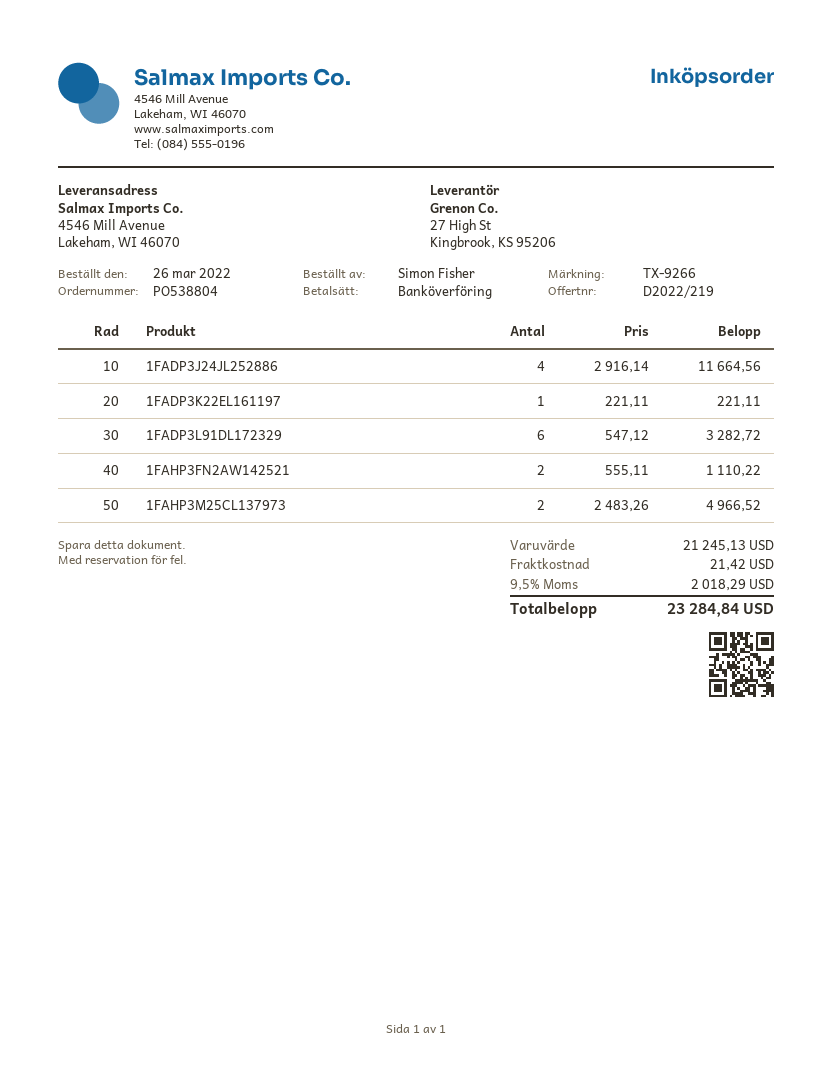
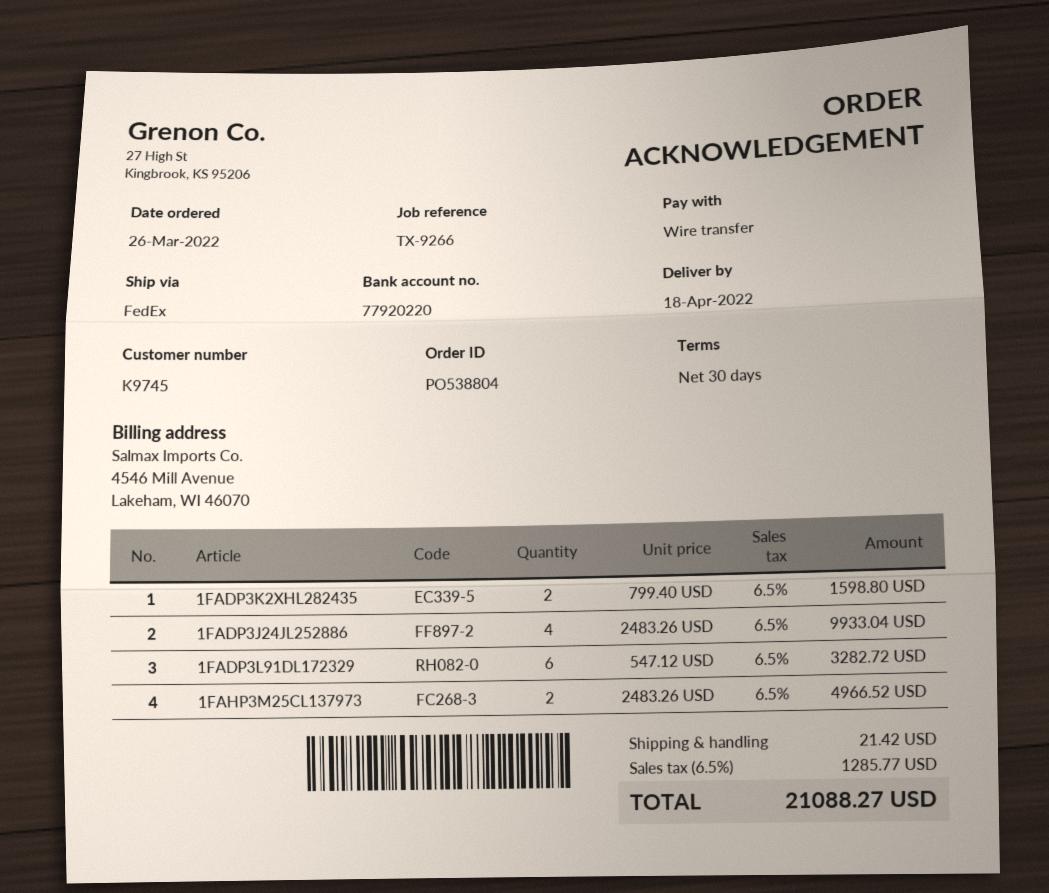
1FADP3J24JL252886: 4 x 2916.14 = 11664.56 -> 4 x 2483.26 = 9933.04
1FADP3K22EL161197: 1 x 221.11 = 221.11 -> none
1FAHP3FN2AW142521: 2 x 555.11 = 1110.22 -> none
1FADP3K2XHL282435: none -> 2 x 799.40 = 1598.80
tax: 9.5% = 2018.29 -> 6.5% = 1285.77
total: 23284.84 -> 21088.27

